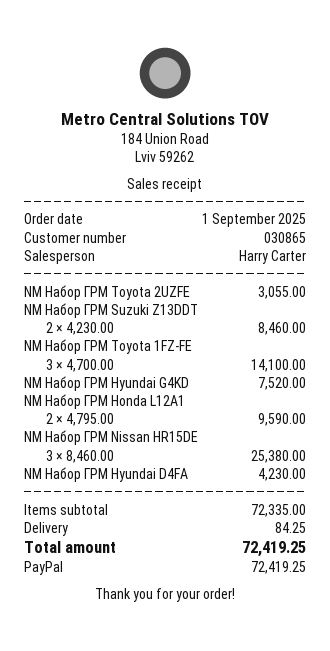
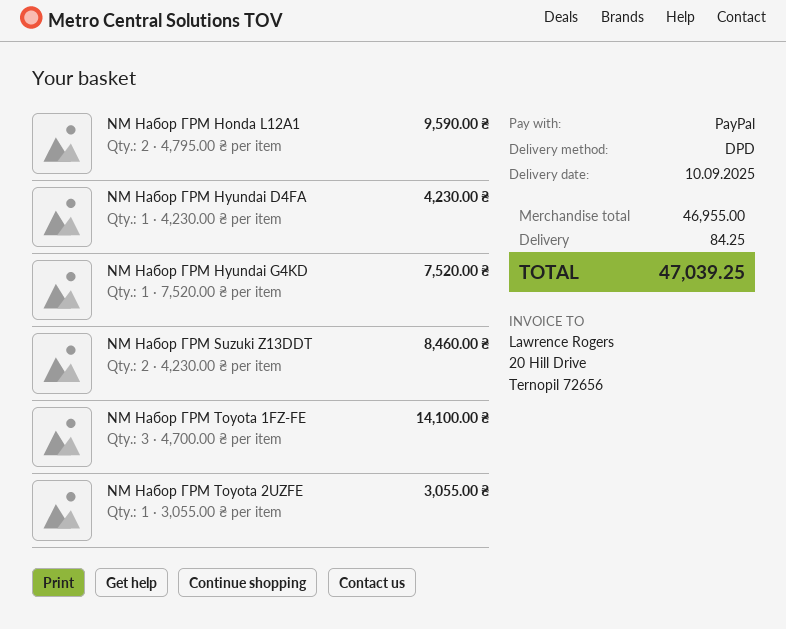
NM Набор ГРМ Nissan HR15DE: 3 x 8460.00 = 25380.00 -> none
subtotal: 72335.00 -> 46955.00
total: 72419.25 -> 47039.25

